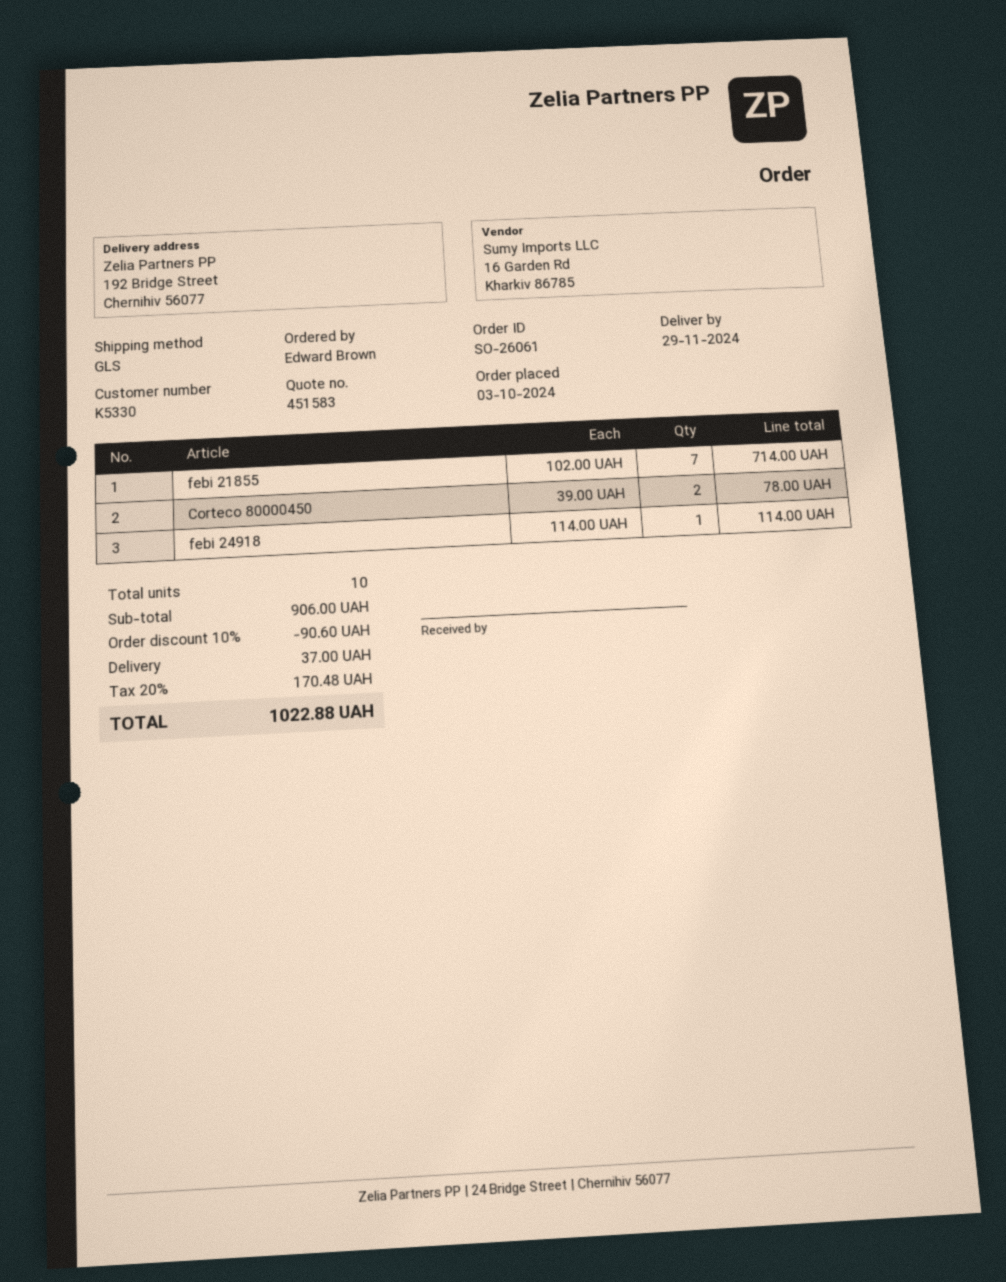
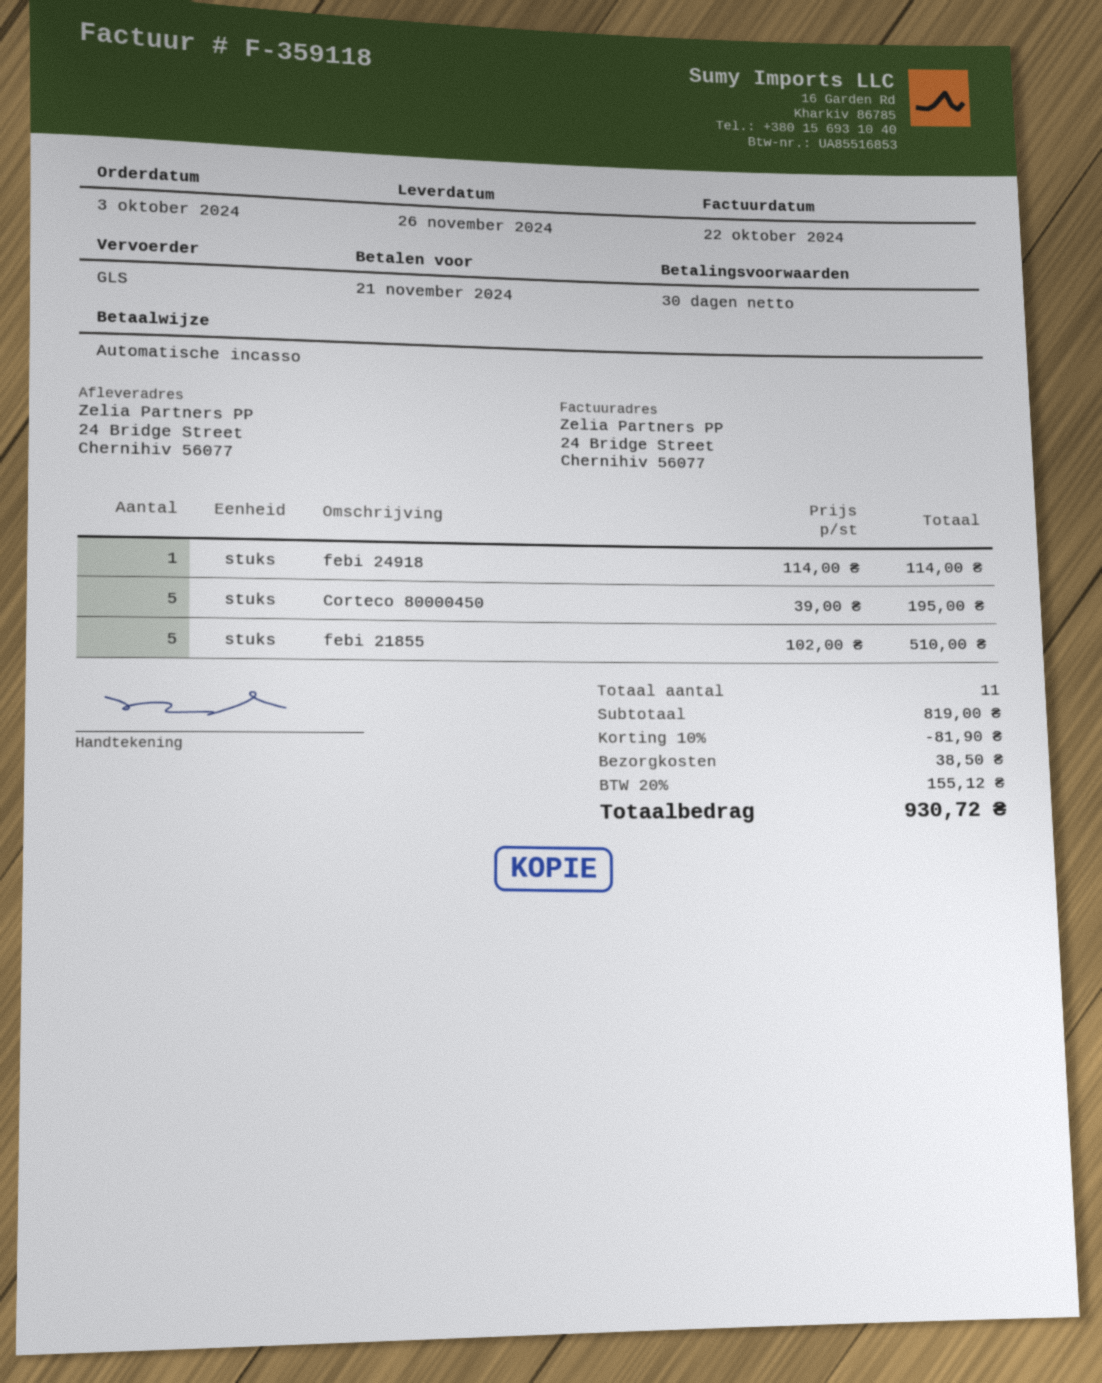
delivery date: 2024-11-29 -> 2024-11-26
ship to: 192 Bridge Street, Chernihiv 56077 -> 24 Bridge Street, Chernihiv 56077
febi 21855: 7 x 102.00 = 714.00 -> 5 x 102.00 = 510.00
Corteco 80000450: 2 x 39.00 = 78.00 -> 5 x 39.00 = 195.00
total quantity: 10 -> 11
subtotal: 906.00 -> 819.00
discount: 10% = 90.60 -> 10% = 81.90
shipping: 37.00 -> 38.50
tax: 20% = 170.48 -> 20% = 155.12
total: 1022.88 -> 930.72

